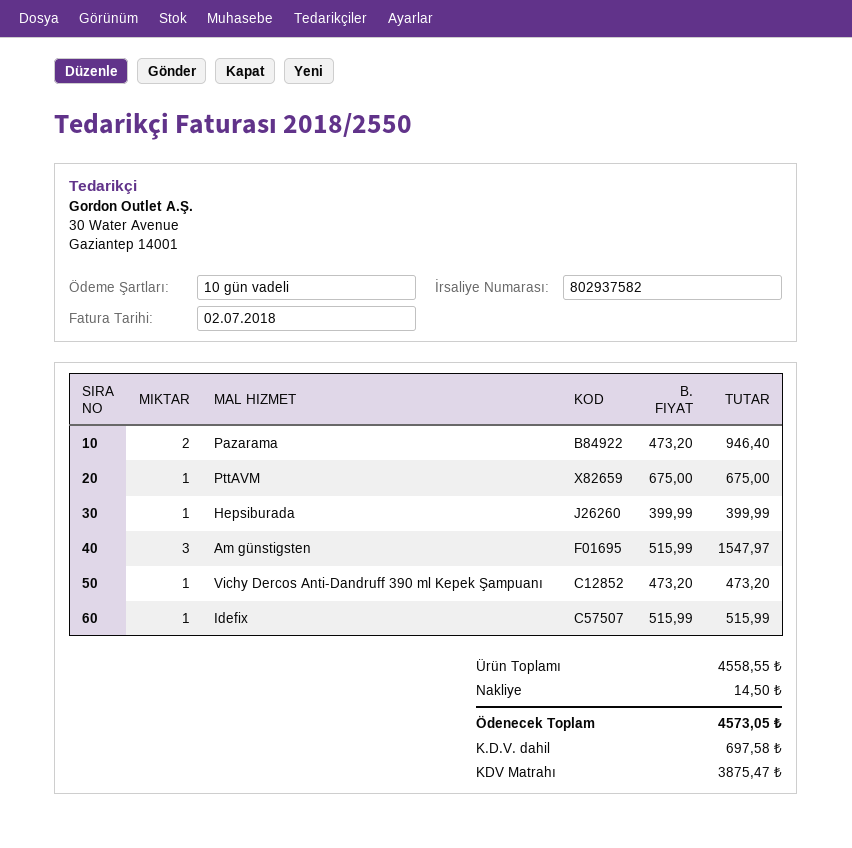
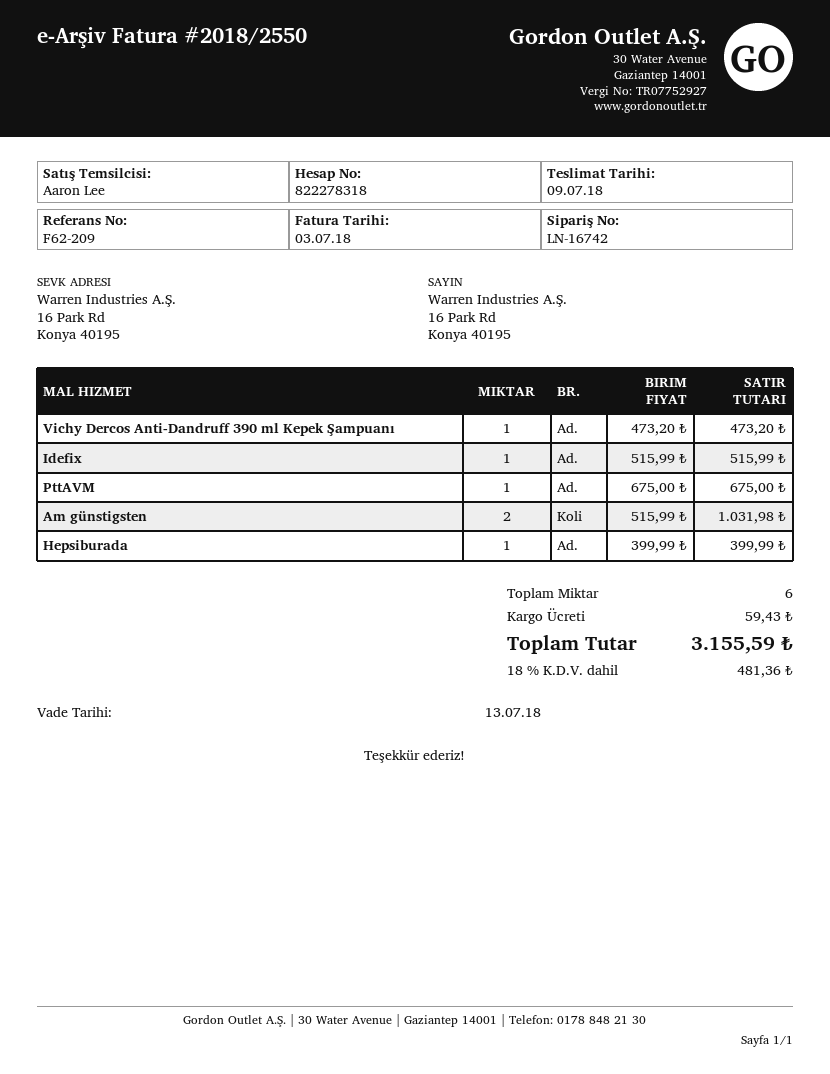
invoice date: 2018-07-02 -> 2018-07-03
Pazarama: 2 x 473.20 = 946.40 -> none
Am günstigsten: 3 x 515.99 = 1547.97 -> 2 x 515.99 = 1031.98
shipping: 14.50 -> 59.43
tax: 697.58 -> 481.36
total: 4573.05 -> 3155.59

